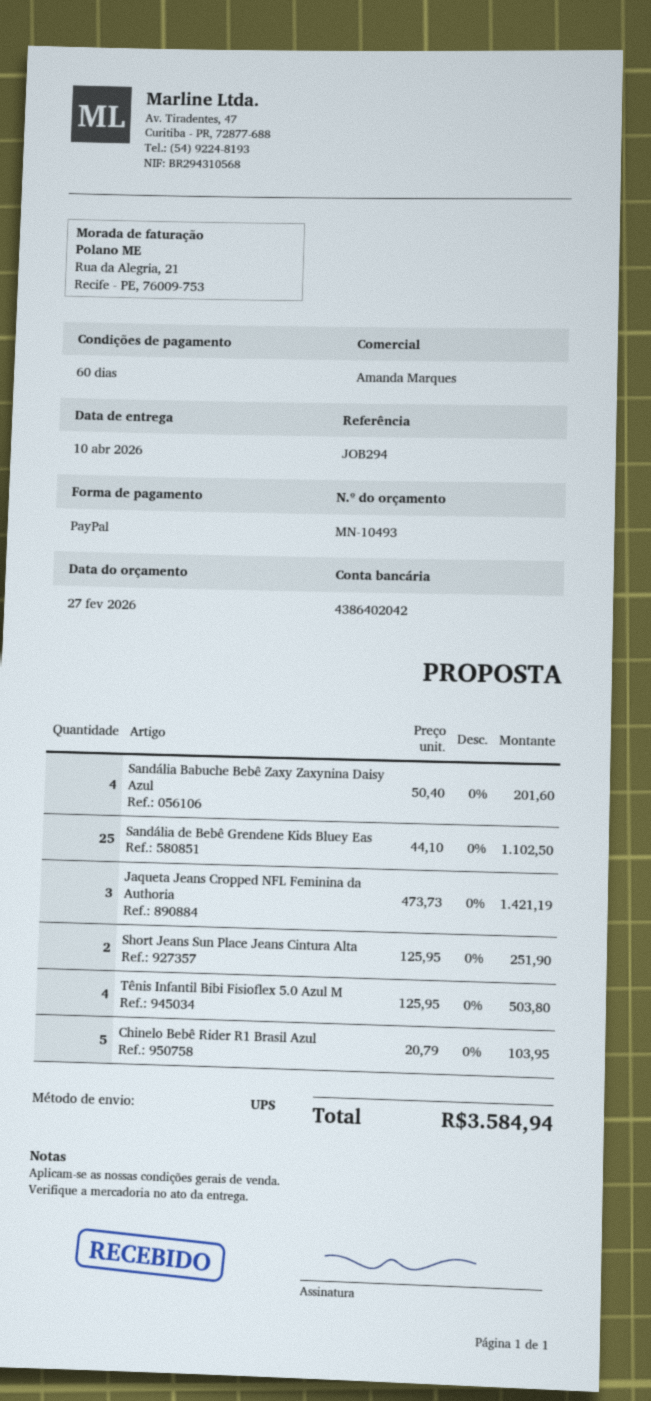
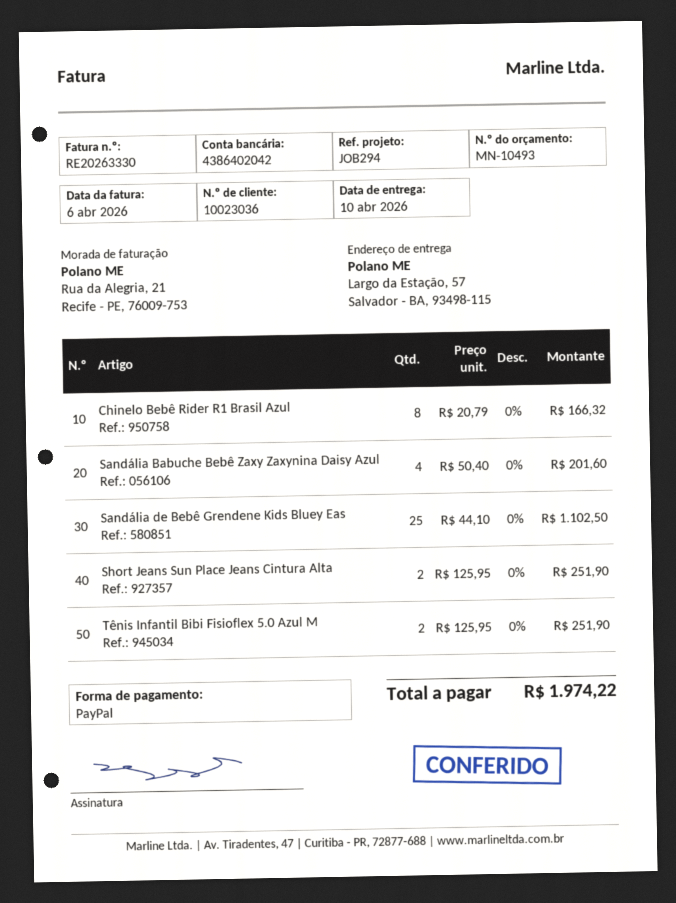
Jaqueta Jeans Cropped NFL Feminina da Authoria: 3 x 473.73 = 1421.19 -> none
Tênis Infantil Bibi Fisioflex 5.0 Azul M: 4 x 125.95 = 503.80 -> 2 x 125.95 = 251.90
Chinelo Bebê Rider R1 Brasil Azul: 5 x 20.79 = 103.95 -> 8 x 20.79 = 166.32
total: 3584.94 -> 1974.22

